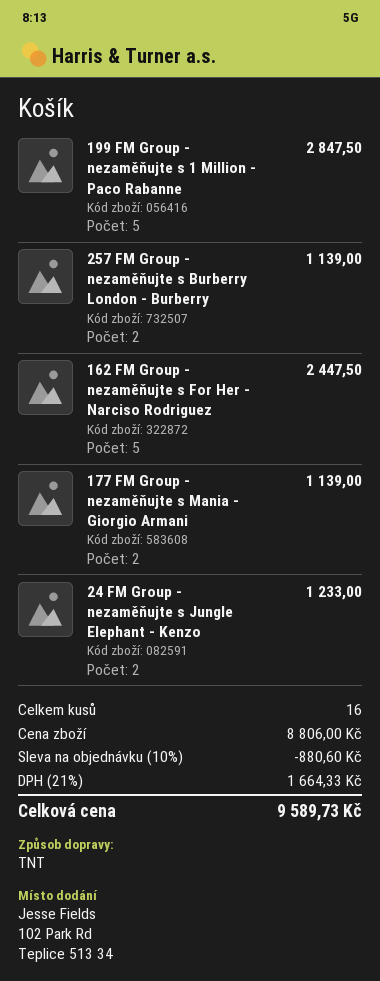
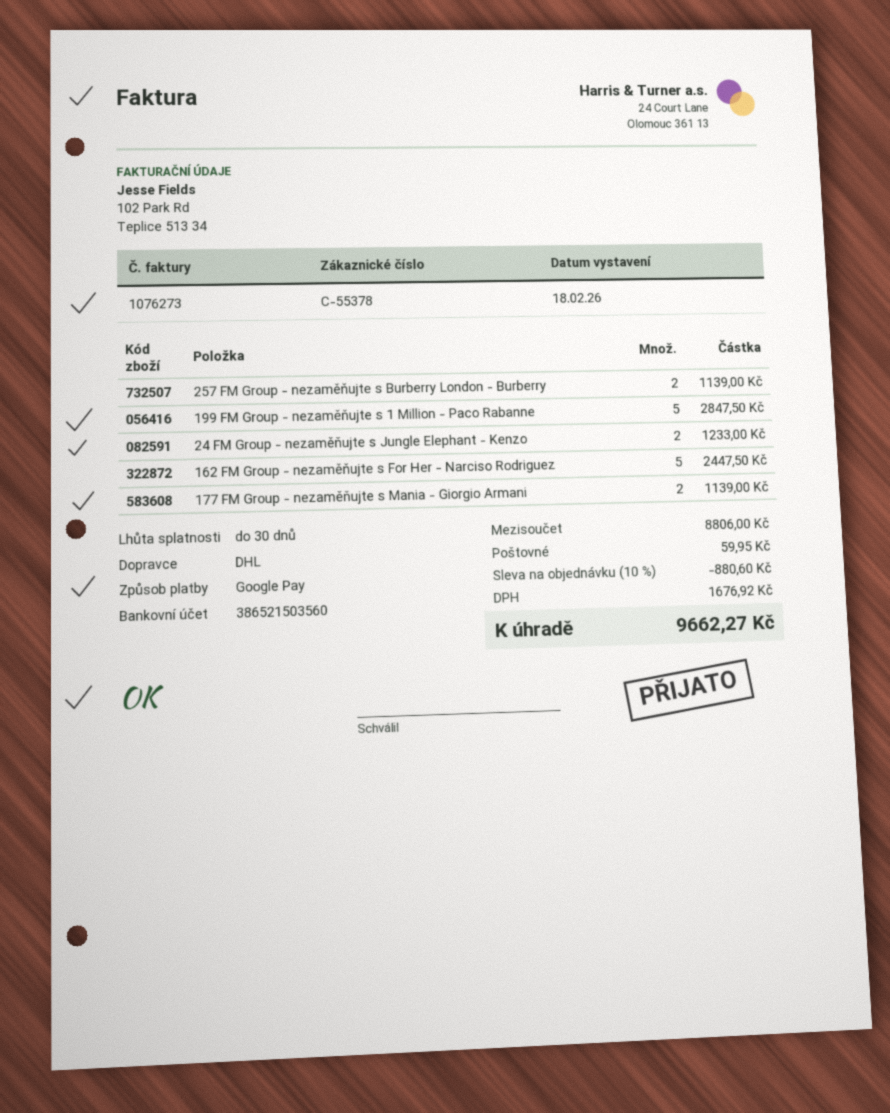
shipping method: TNT -> DHL
shipping: none -> 59.95
tax: 1664.33 -> 1676.92
total: 9589.73 -> 9662.27

